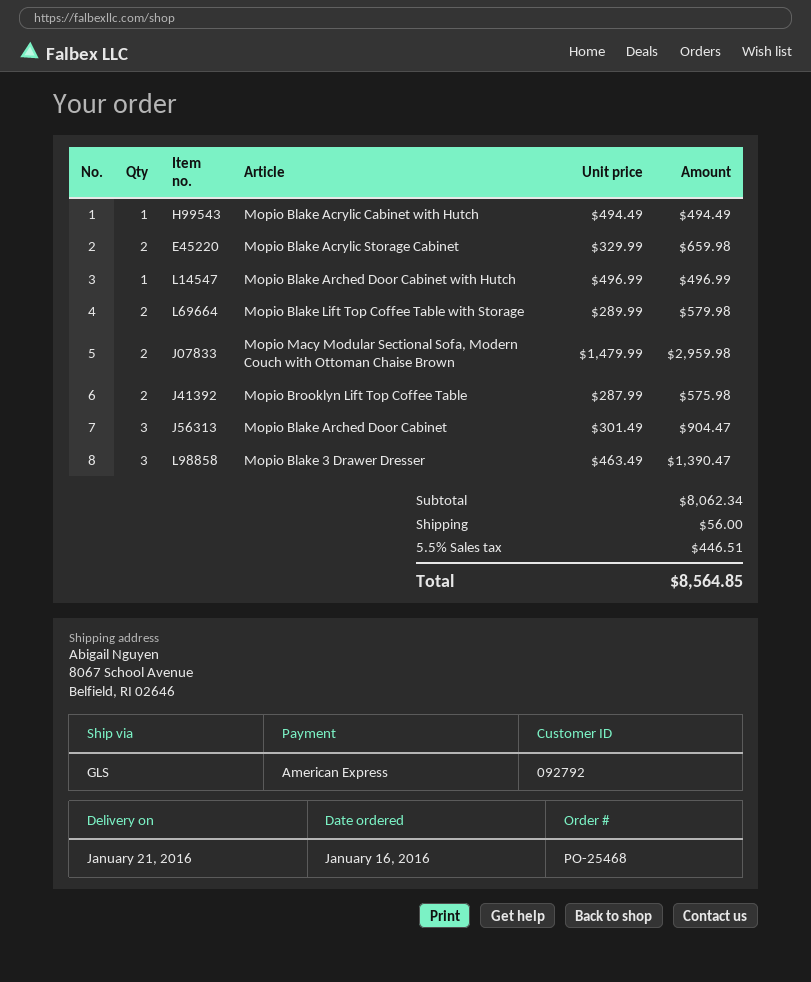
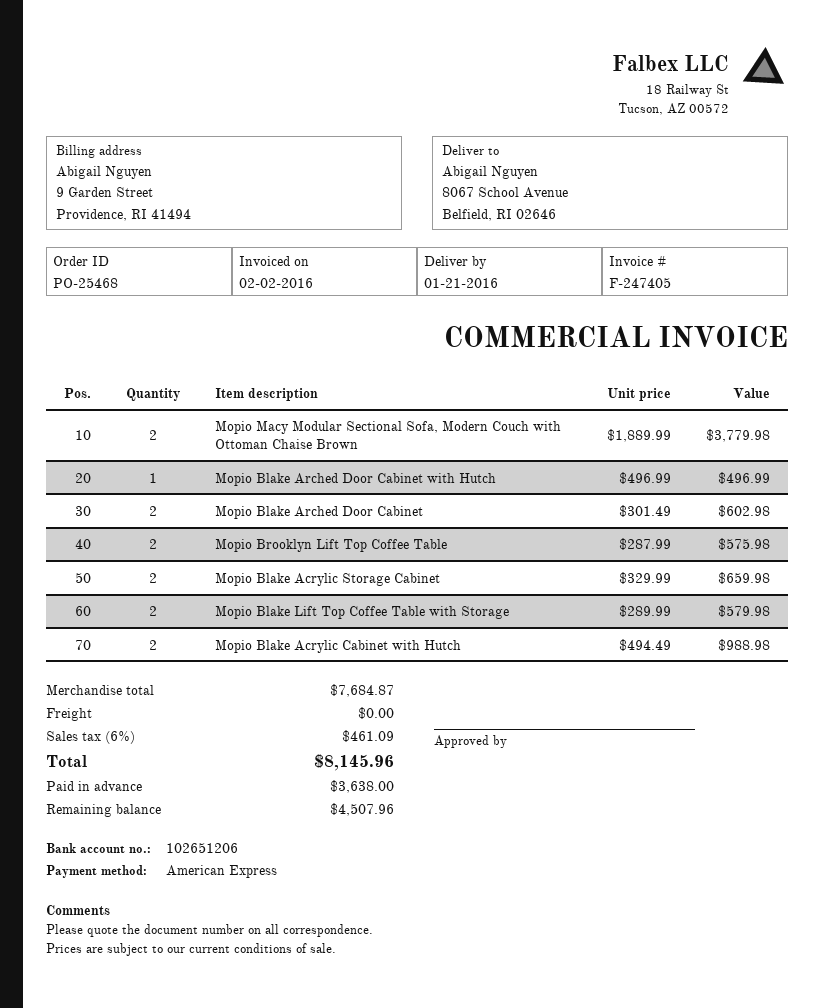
Mopio Blake Acrylic Cabinet with Hutch: 1 x 494.49 = 494.49 -> 2 x 494.49 = 988.98
Mopio Macy Modular Sectional Sofa, Modern Couch with Ottoman Chaise Brown: 2 x 1479.99 = 2959.98 -> 2 x 1889.99 = 3779.98
Mopio Blake Arched Door Cabinet: 3 x 301.49 = 904.47 -> 2 x 301.49 = 602.98
Mopio Blake 3 Drawer Dresser: 3 x 463.49 = 1390.47 -> none
subtotal: 8062.34 -> 7684.87
shipping: 56.00 -> 0.00
tax: 5.5% = 446.51 -> 6% = 461.09
total: 8564.85 -> 8145.96

